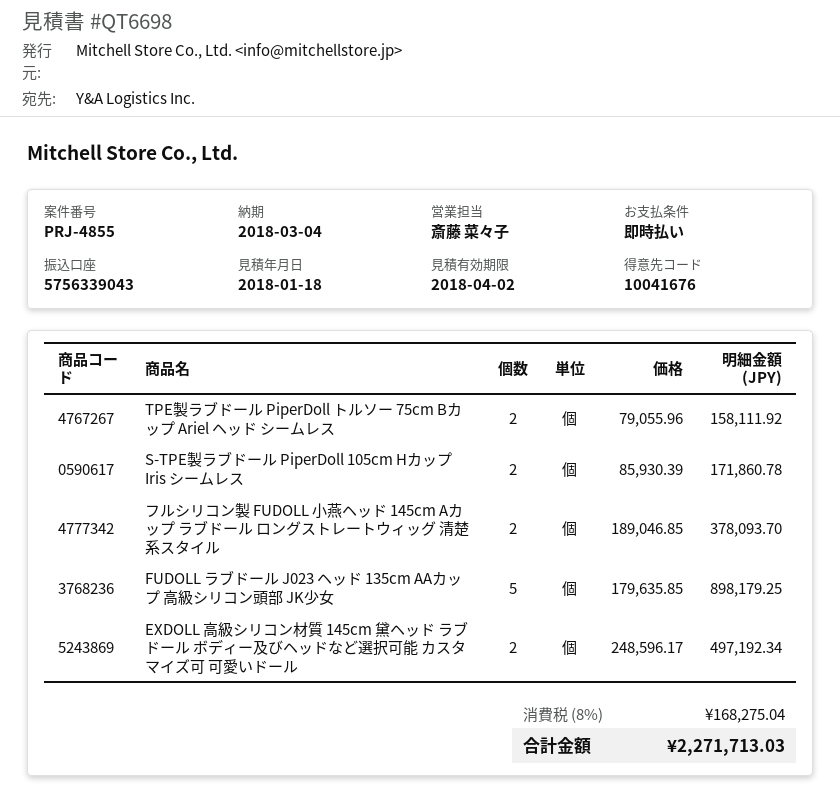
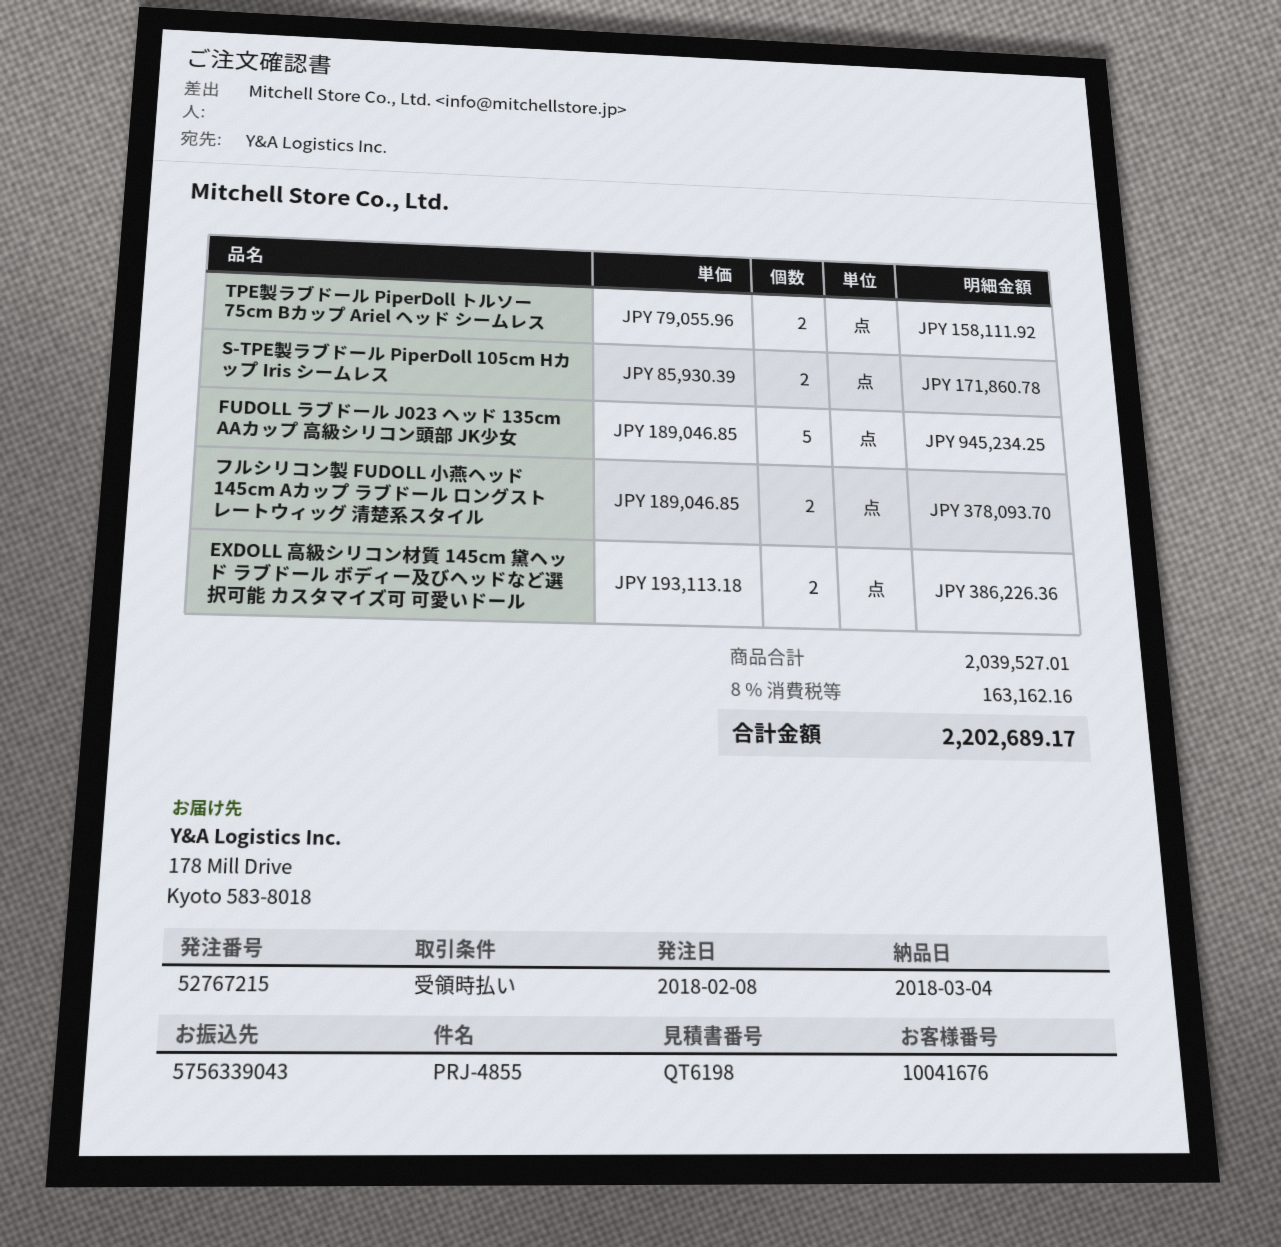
quote number: QT6698 -> QT6198
FUDOLL ラブドール J023 ヘッド 135cm AAカップ 高級シリコン頭部 JK少女: 5 x 179635.85 = 898179.25 -> 5 x 189046.85 = 945234.25
EXDOLL 高級シリコン材質 145cm 黛ヘッド ラブドール ボディー及びヘッドなど選択可能 カスタマイズ可 可愛いドール: 2 x 248596.17 = 497192.34 -> 2 x 193113.18 = 386226.36
tax: 8% = 168275.04 -> 8% = 163162.16
total: 2271713.03 -> 2202689.17

